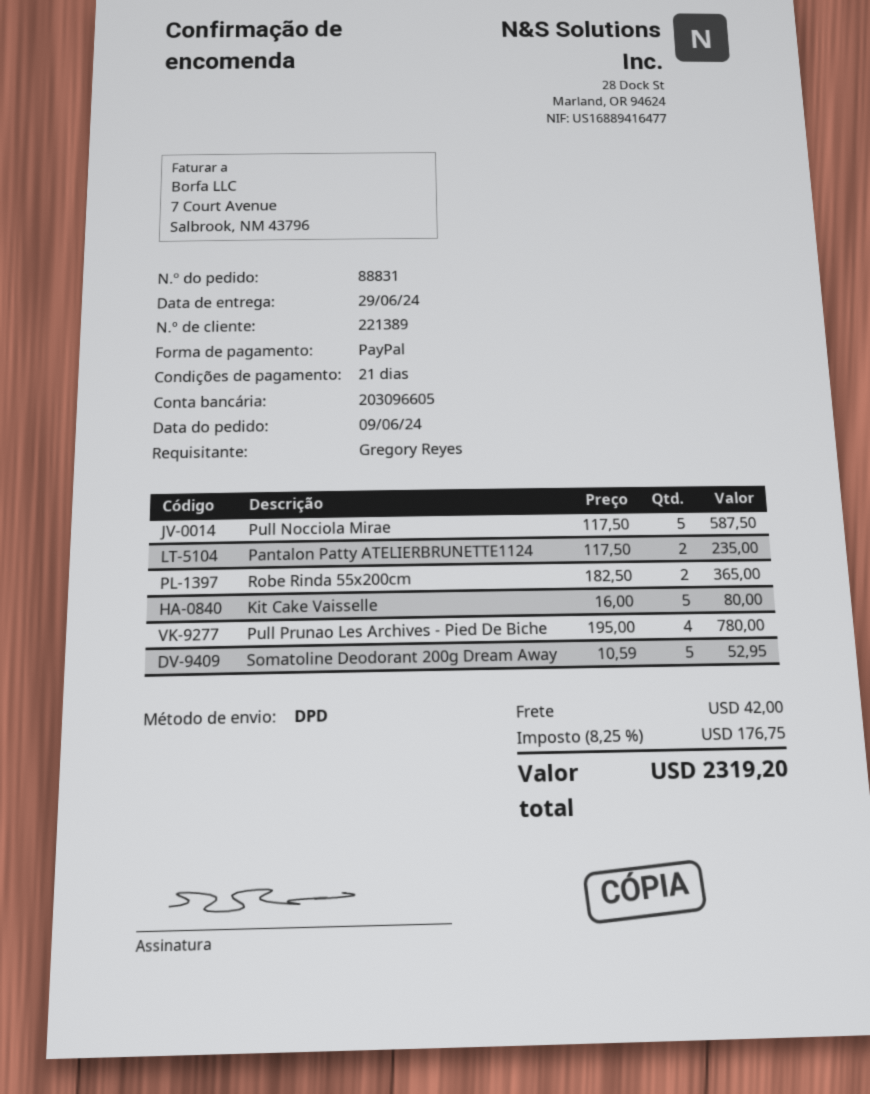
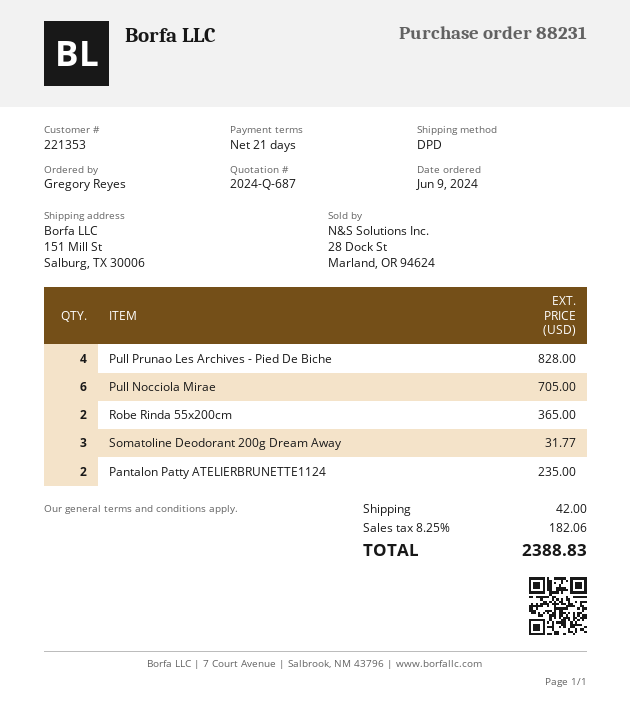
order number: 88831 -> 88231
customer number: 221389 -> 221353
Pull Nocciola Mirae: 5 for 587.50 -> 6 for 705.00
Kit Cake Vaisselle: 5 for 80.00 -> none
Pull Prunao Les Archives - Pied De Biche: 4 for 780.00 -> 4 for 828.00
Somatoline Deodorant 200g Dream Away: 5 for 52.95 -> 3 for 31.77
tax: 8.25% = 176.75 -> 8.25% = 182.06
total: 2319.20 -> 2388.83

